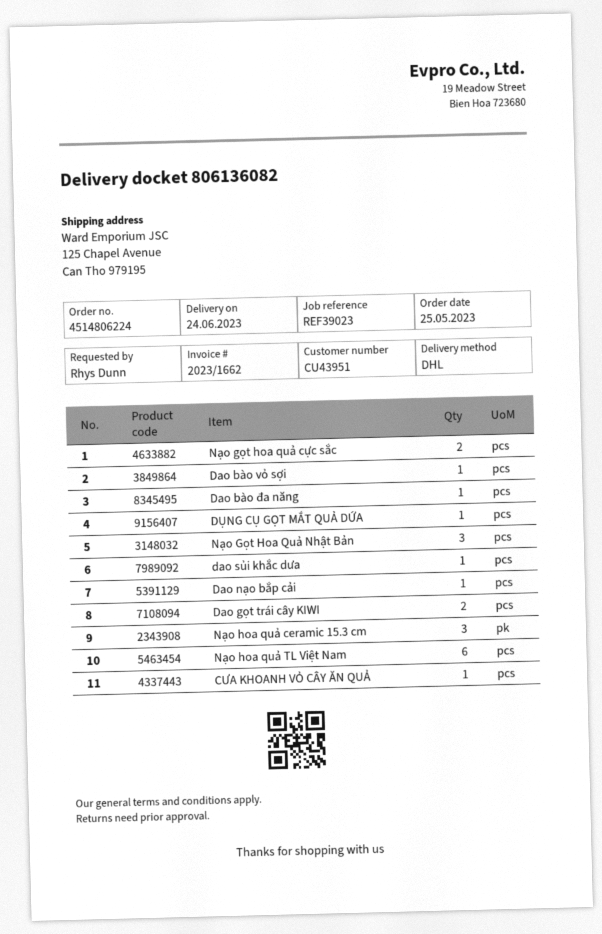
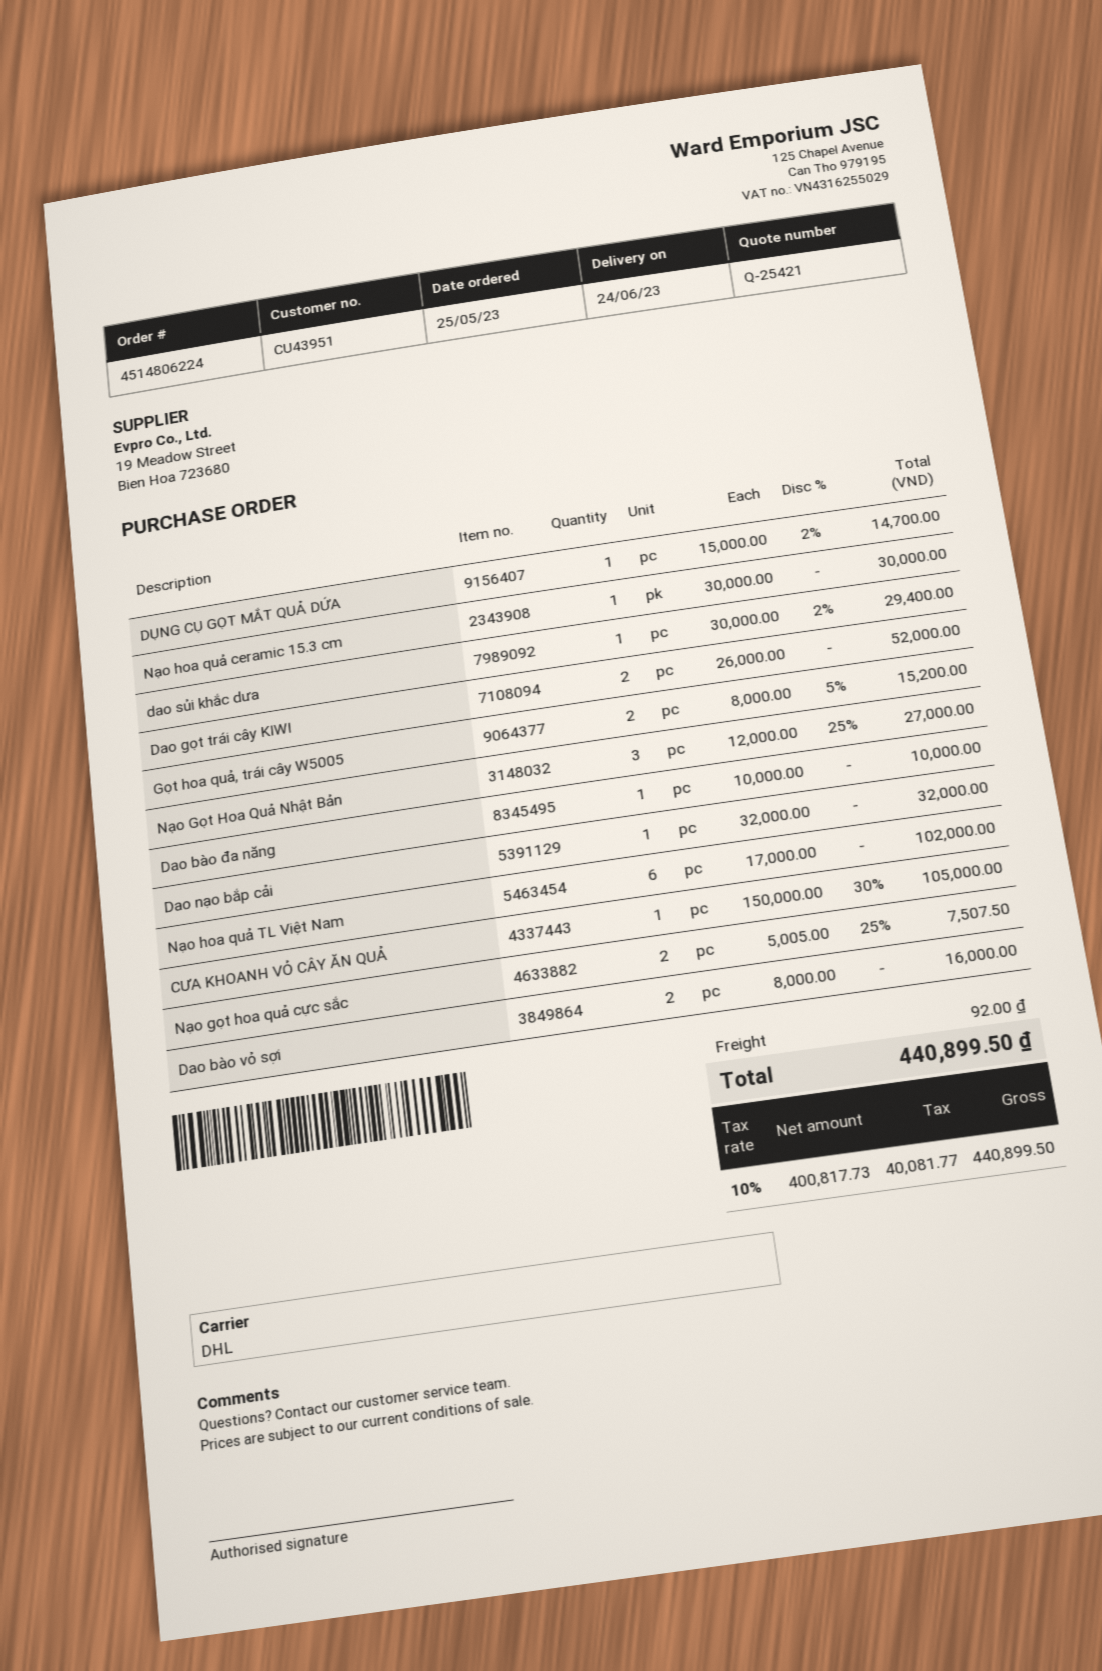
Dao bào vỏ sợi: 1 -> 2
Nạo hoa quả ceramic 15.3 cm: 3 -> 1
Gọt hoa quả, trái cây W5005: none -> 2

